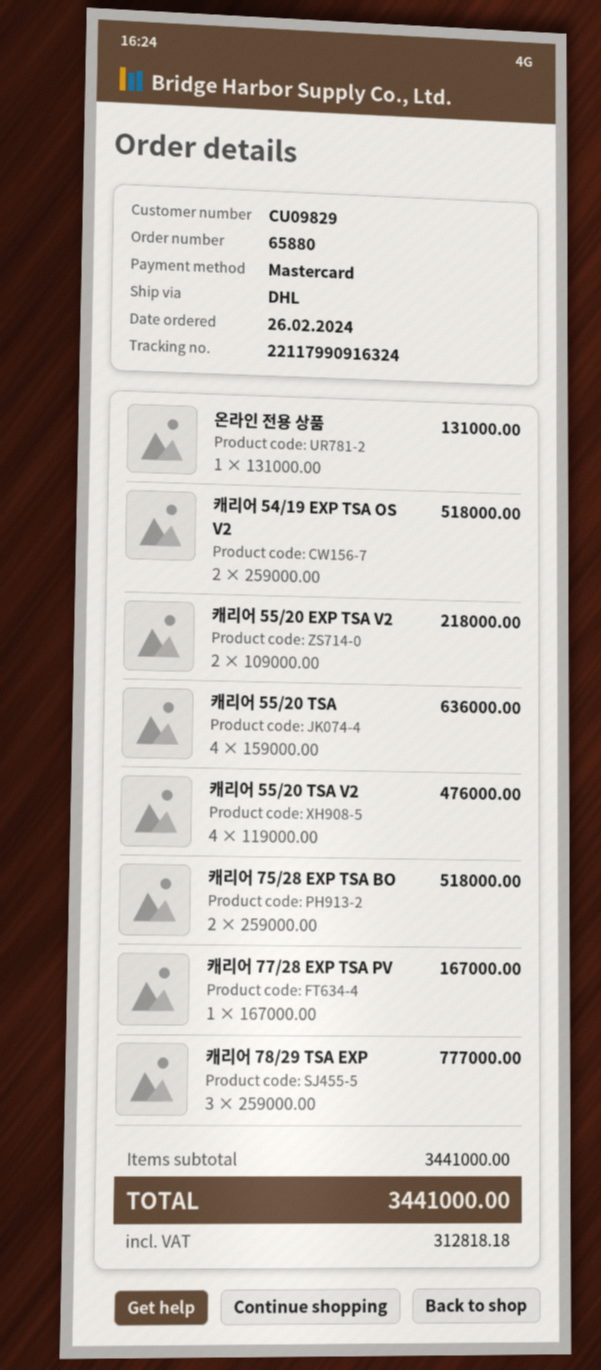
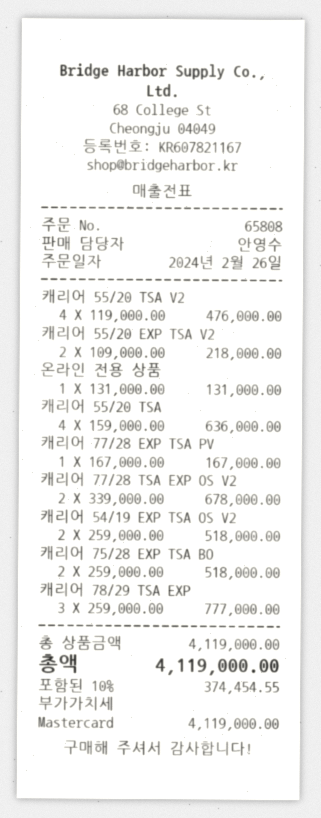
order number: 65880 -> 65808
캐리어 77/28 TSA EXP OS V2: none -> 2 x 339000.00 = 678000.00
subtotal: 3441000.00 -> 4119000.00
tax: 312818.18 -> 374454.55
total: 3441000.00 -> 4119000.00

